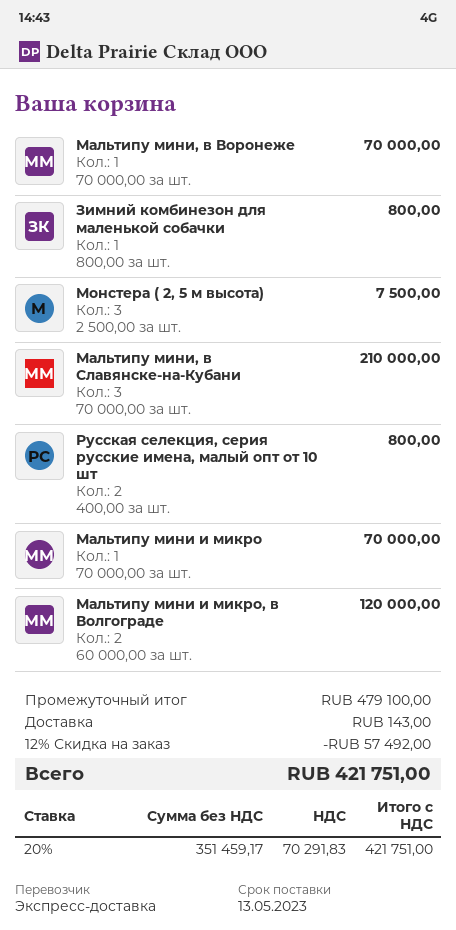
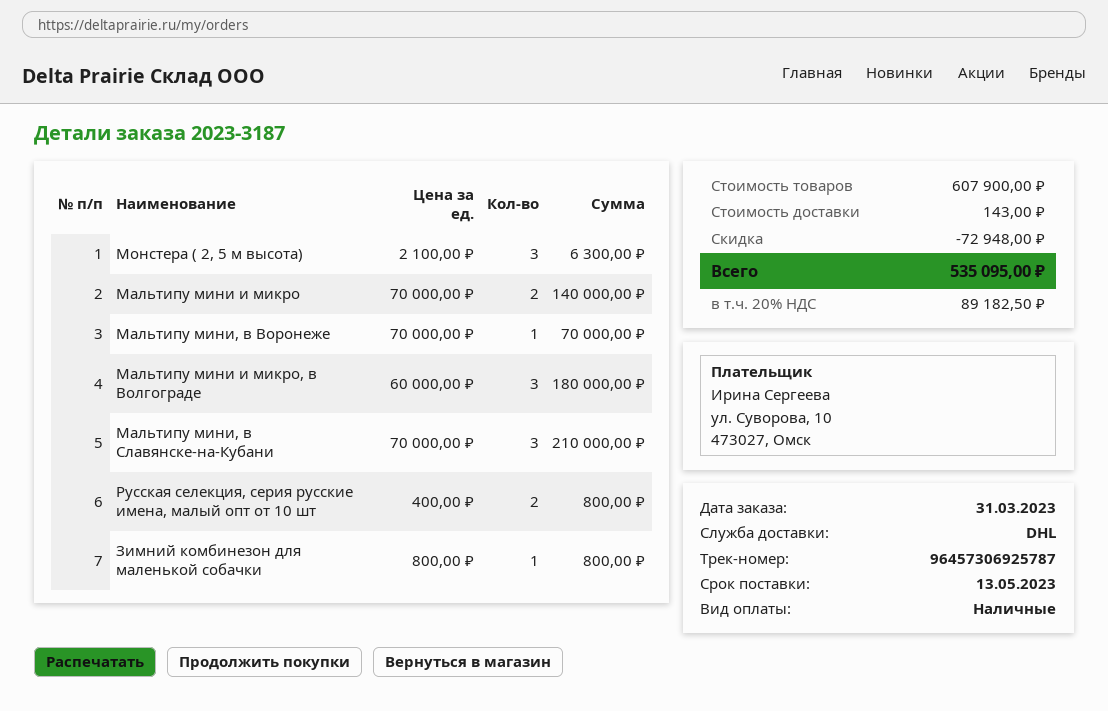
shipping method: express -> DHL
Монстера ( 2, 5 м высота): 3 x 2500.00 = 7500.00 -> 3 x 2100.00 = 6300.00
Мальтипу мини и микро: 1 x 70000.00 = 70000.00 -> 2 x 70000.00 = 140000.00
Мальтипу мини и микро, в Волгограде: 2 x 60000.00 = 120000.00 -> 3 x 60000.00 = 180000.00
subtotal: 479100.00 -> 607900.00
discount: 57492.00 -> 72948.00
tax: 20% = 70291.83 -> 20% = 89182.50
total: 421751.00 -> 535095.00

